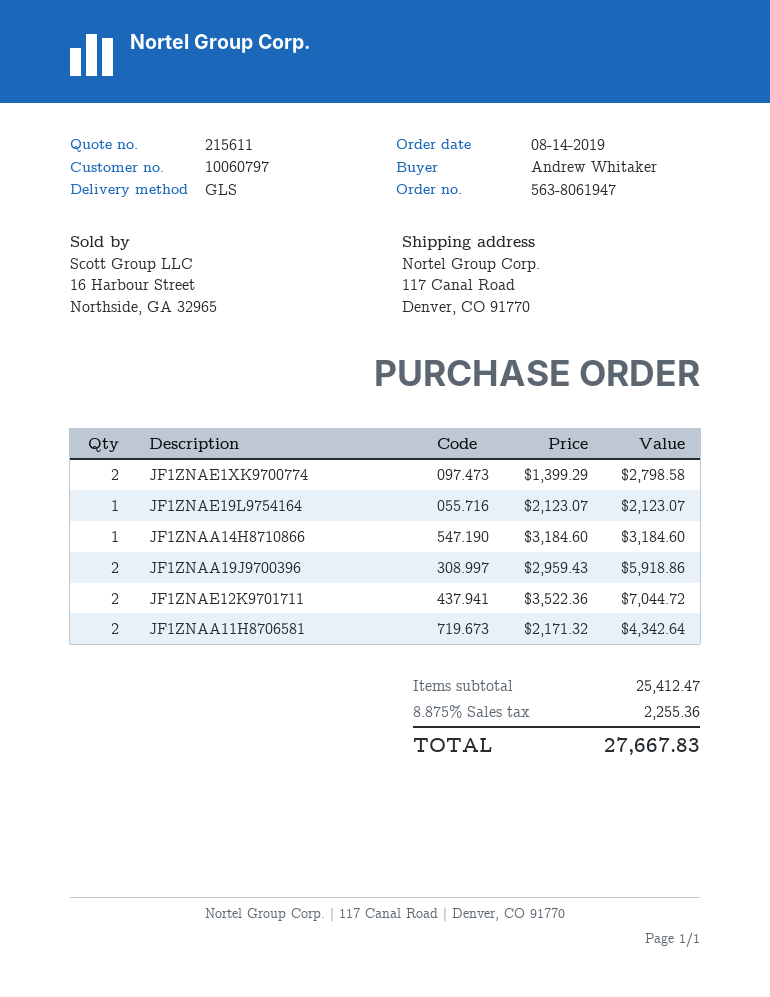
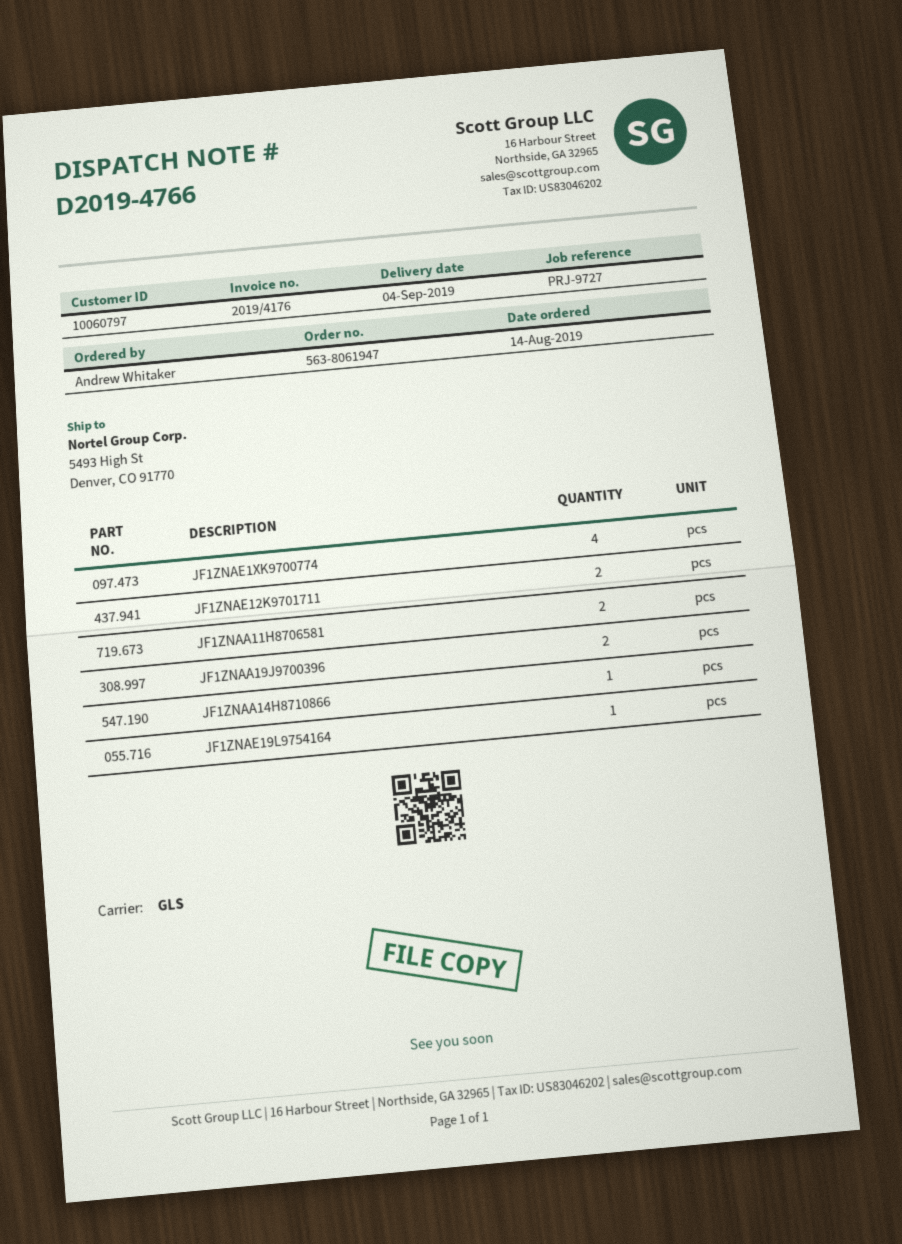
ship to: 117 Canal Road, Denver, CO 91770 -> 5493 High St, Denver, CO 91770
JF1ZNAE1XK9700774: 2 -> 4

